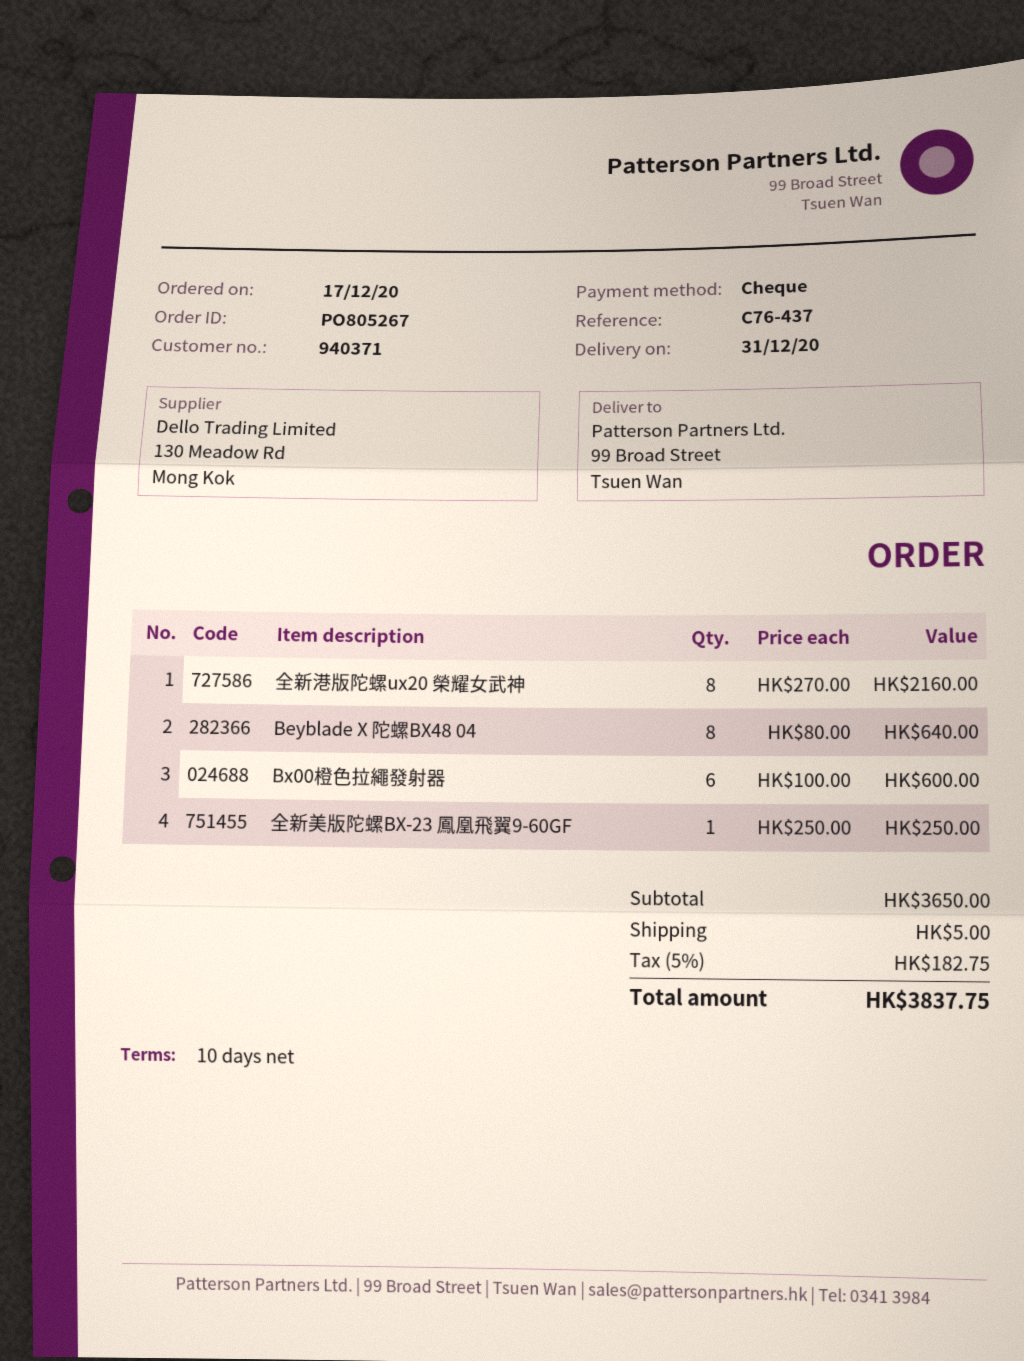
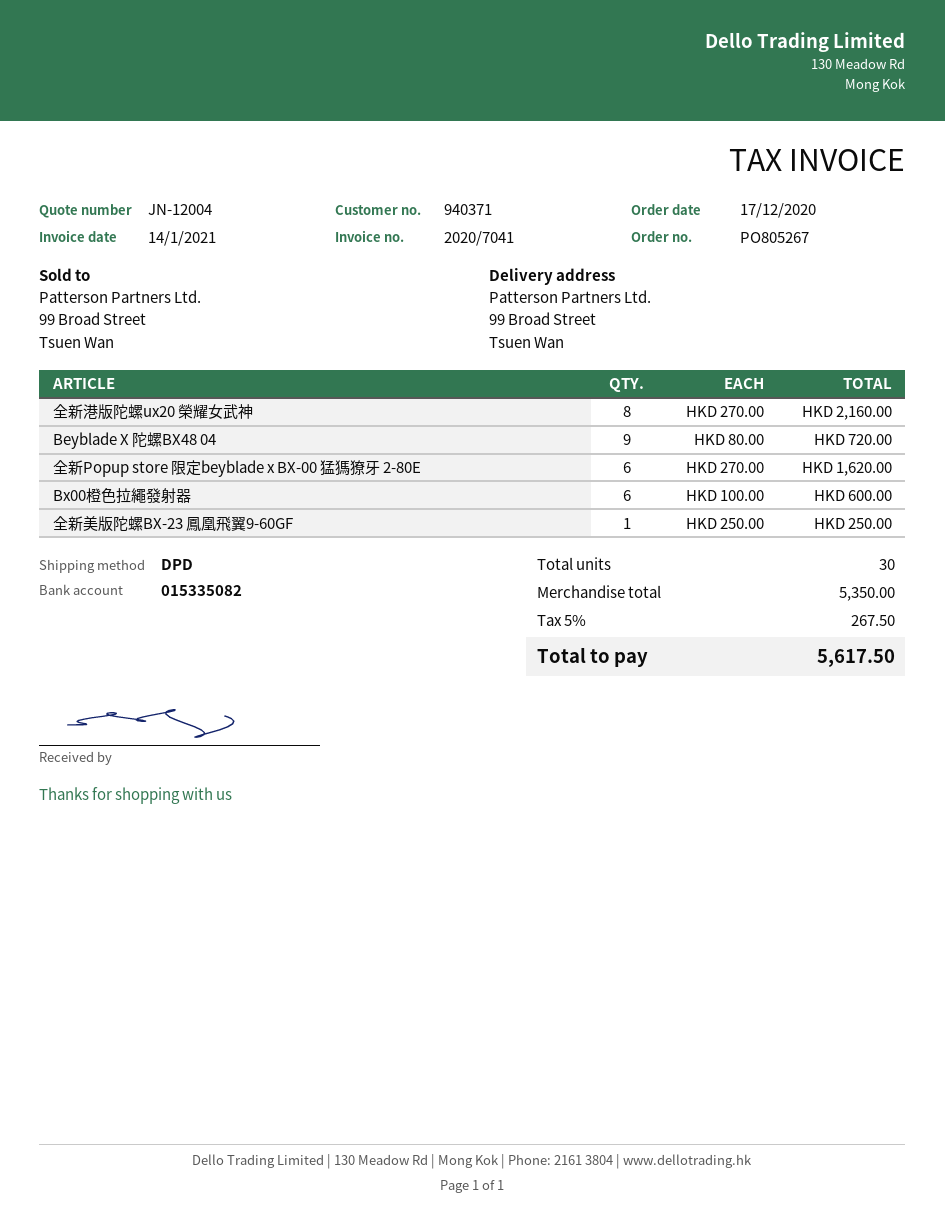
Beyblade X 陀螺BX48 04: 8 x 80.00 = 640.00 -> 9 x 80.00 = 720.00
全新Popup store 限定beyblade x BX-00 猛獁獠牙 2-80E: none -> 6 x 270.00 = 1620.00
subtotal: 3650.00 -> 5350.00
shipping: 5.00 -> none
tax: 5% = 182.75 -> 5% = 267.50
total: 3837.75 -> 5617.50

